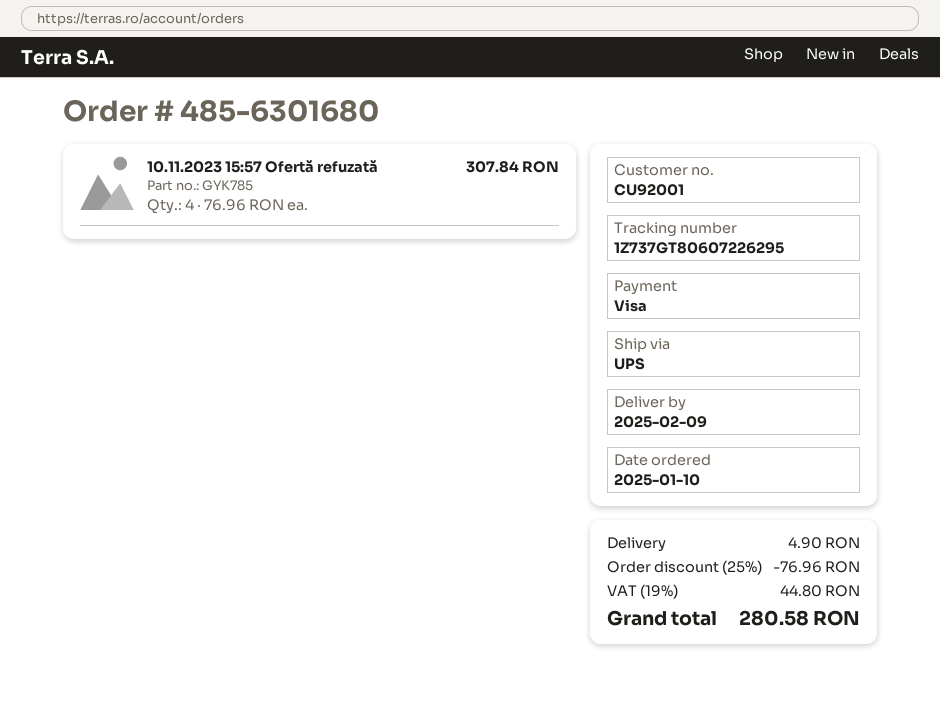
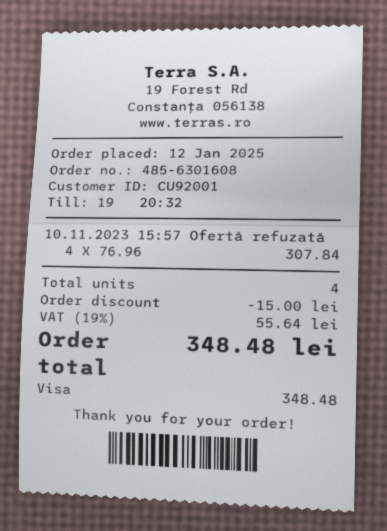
order number: 485-6301680 -> 485-6301608
order date: 2025-01-10 -> 2025-01-12
discount: 76.96 -> 15.00
shipping: 4.90 -> none
tax: 19% = 44.80 -> 19% = 55.64
total: 280.58 -> 348.48

